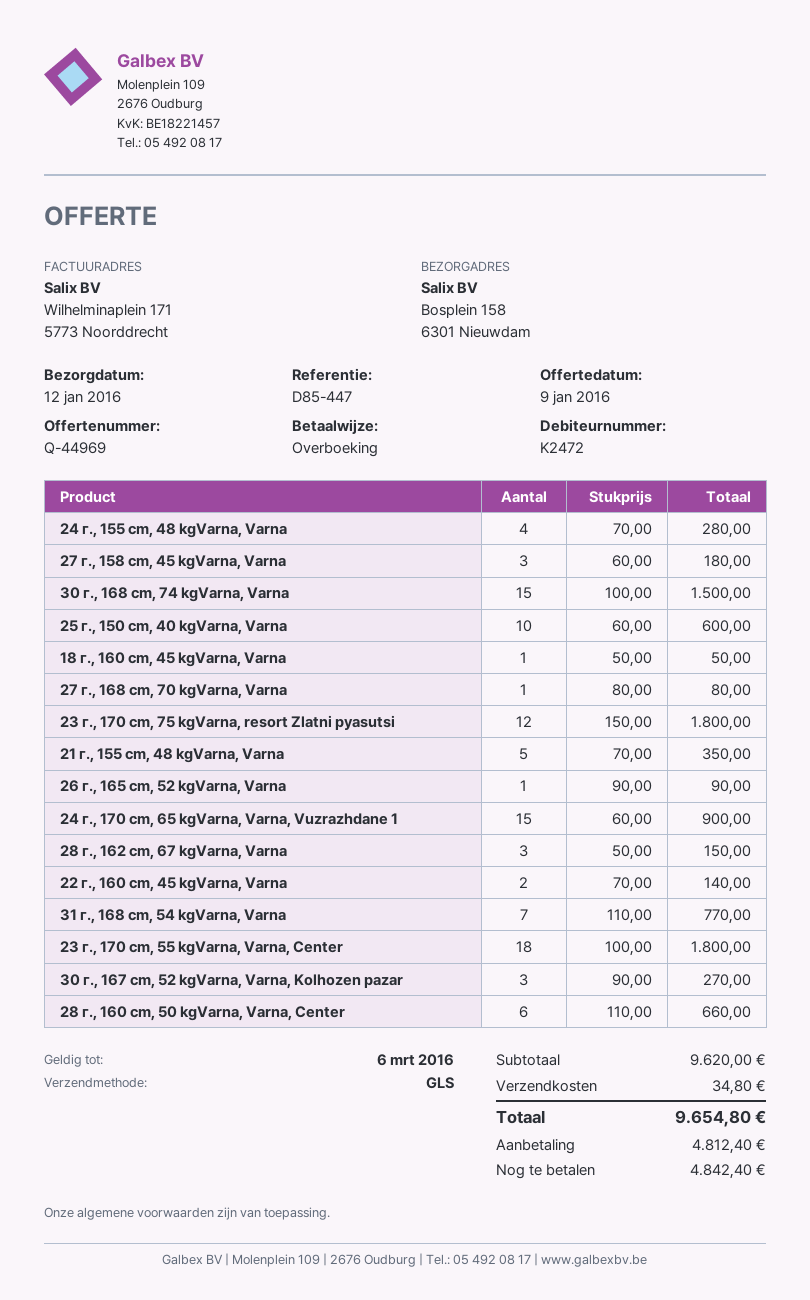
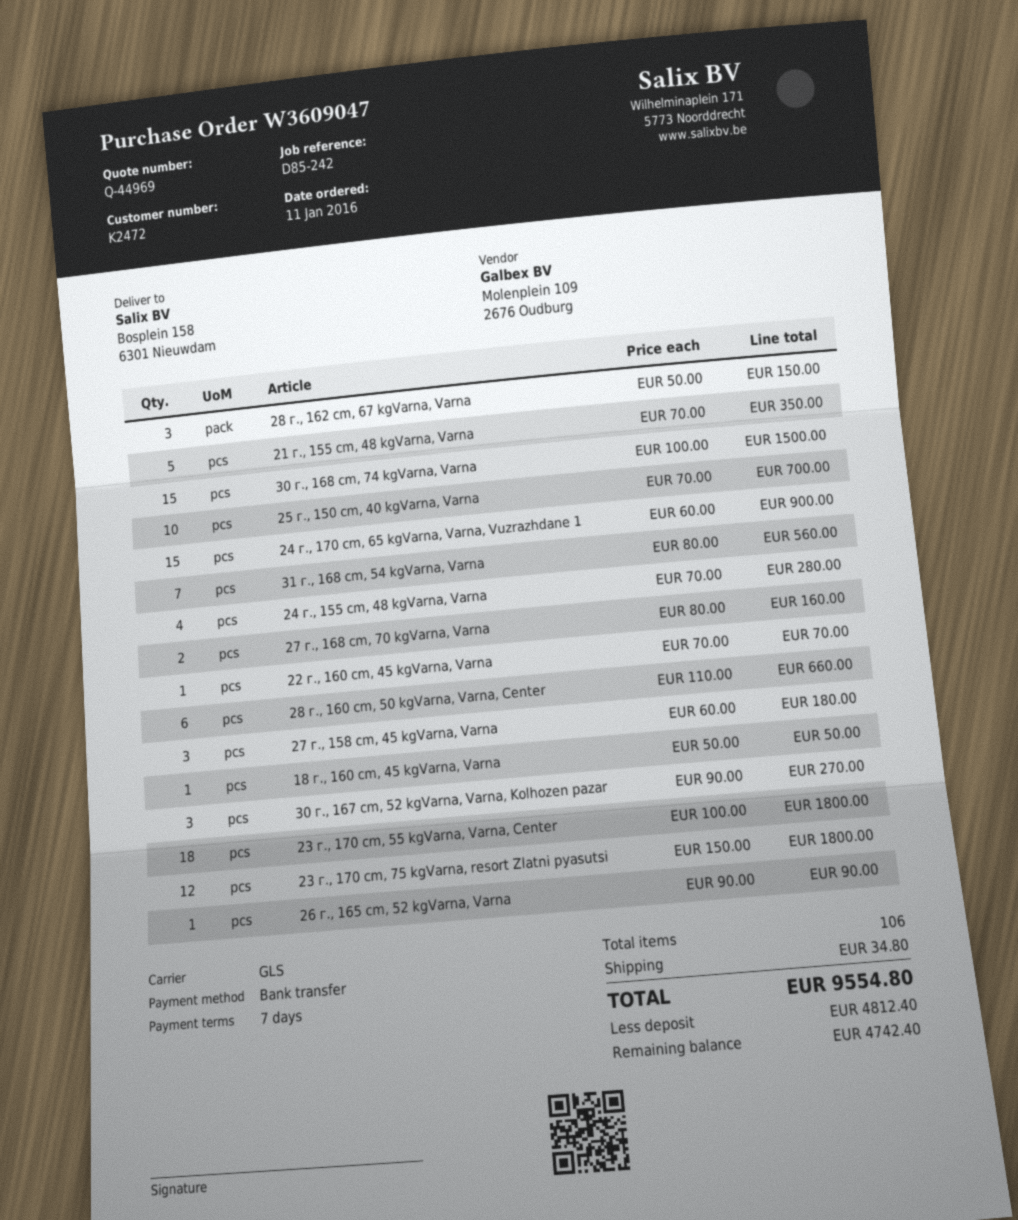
reference: D85-447 -> D85-242
25 г., 150 cm, 40 kgVarna, Varna: 10 x 60.00 = 600.00 -> 10 x 70.00 = 700.00
27 г., 168 cm, 70 kgVarna, Varna: 1 x 80.00 = 80.00 -> 2 x 80.00 = 160.00
22 г., 160 cm, 45 kgVarna, Varna: 2 x 70.00 = 140.00 -> 1 x 70.00 = 70.00
31 г., 168 cm, 54 kgVarna, Varna: 7 x 110.00 = 770.00 -> 7 x 80.00 = 560.00
total: 9654.80 -> 9554.80
balance: 4842.40 -> 4742.40

